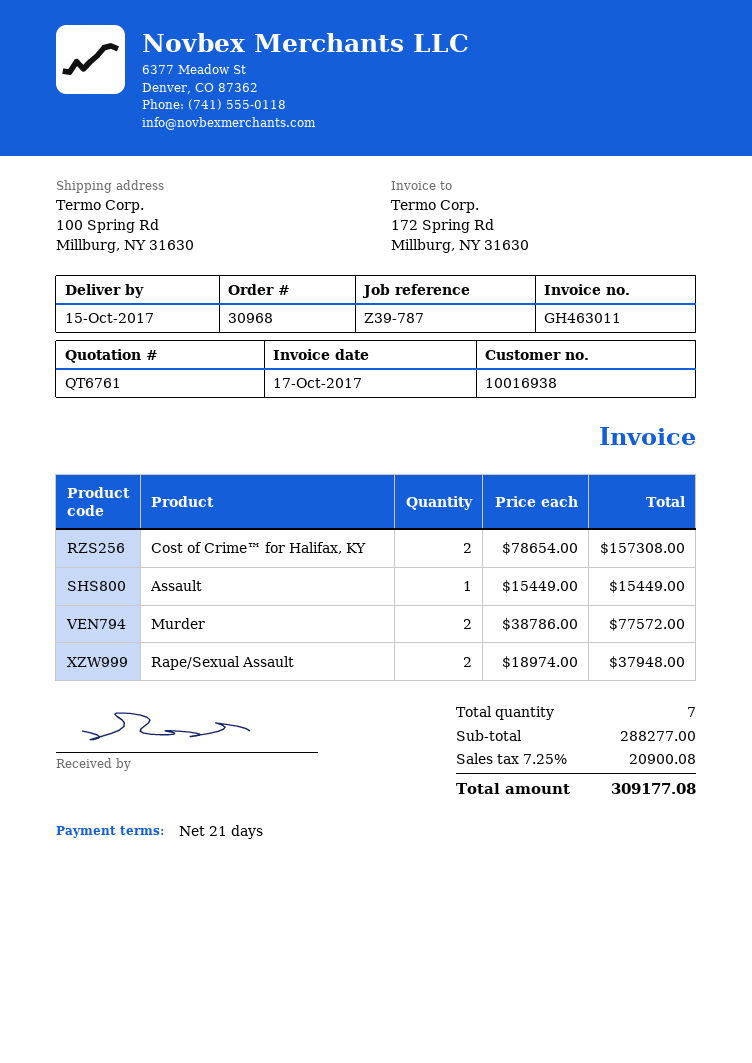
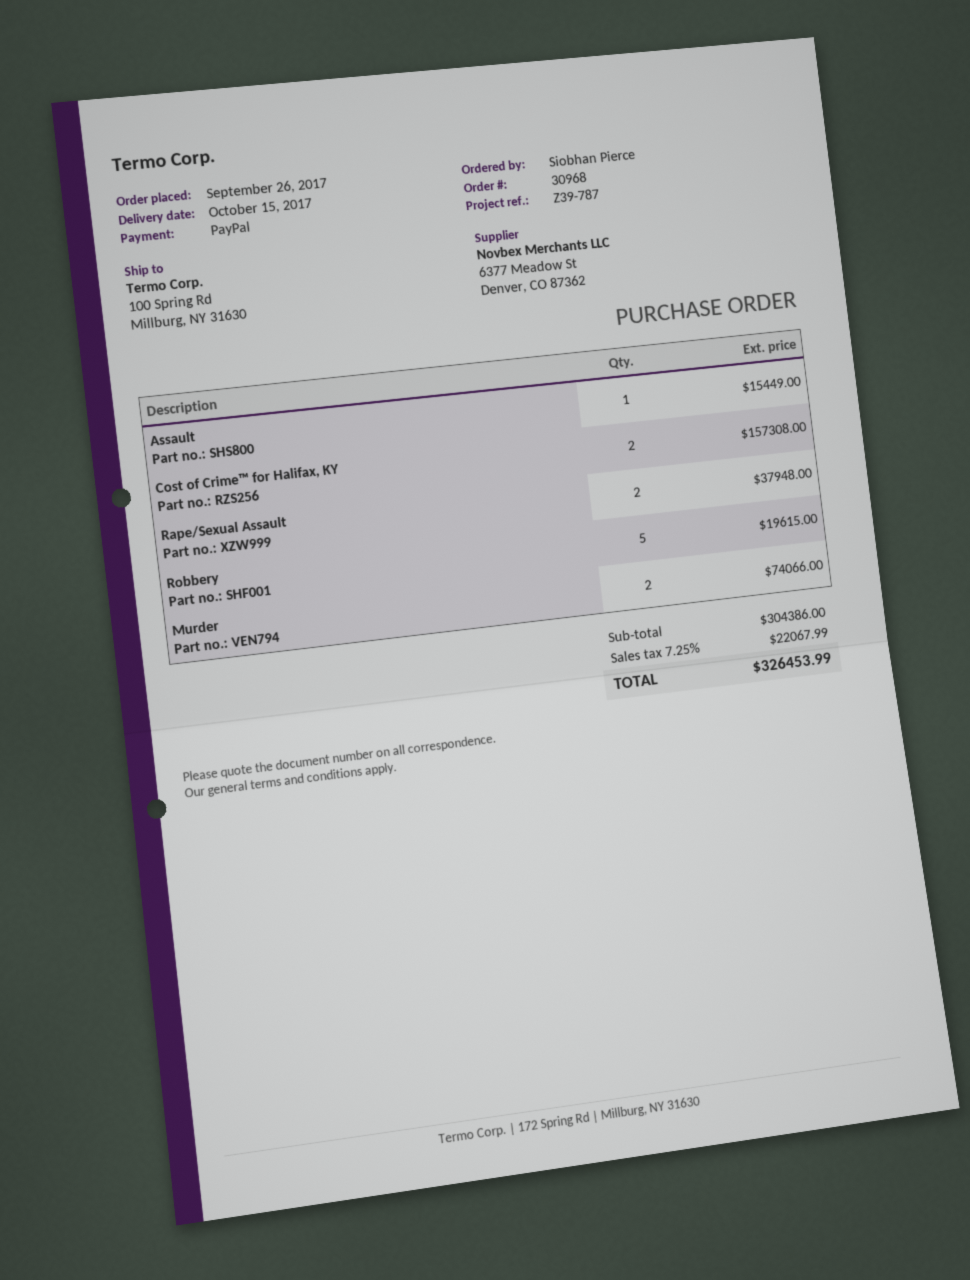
Murder: 2 for 77572.00 -> 2 for 74066.00
Robbery: none -> 5 for 19615.00
subtotal: 288277.00 -> 304386.00
tax: 7.25% = 20900.08 -> 7.25% = 22067.99
total: 309177.08 -> 326453.99

